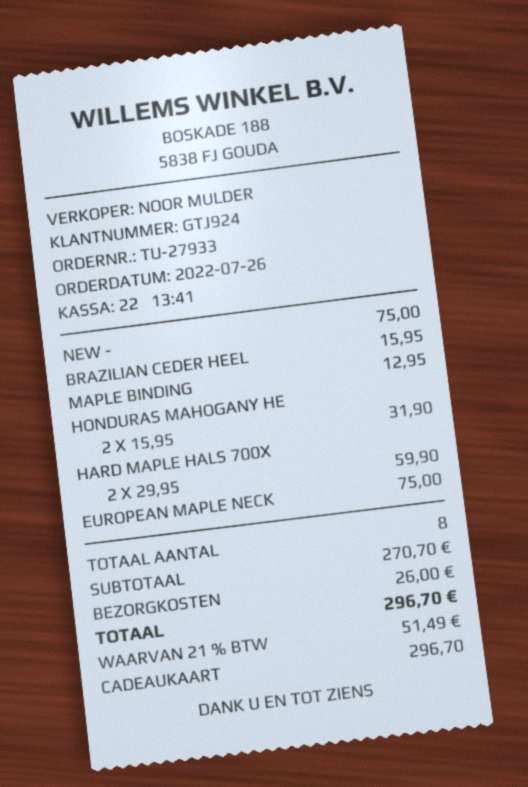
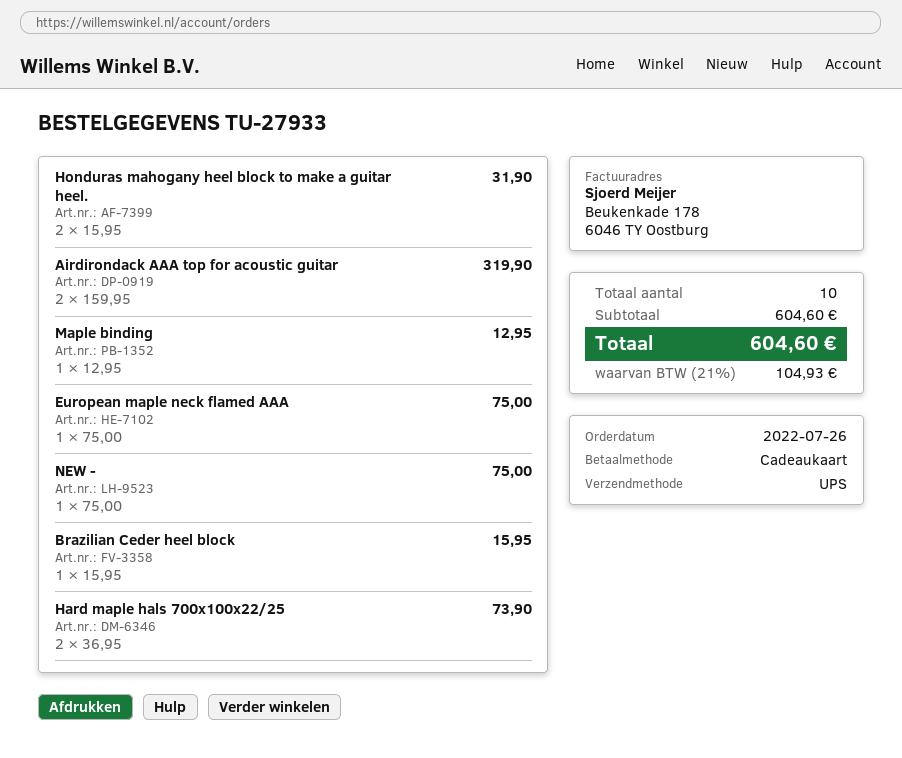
HARD MAPLE HALS 700X: 2 x 29.95 = 59.90 -> 2 x 36.95 = 73.90
Airdirondack AAA top for acoustic guitar: none -> 2 x 159.95 = 319.90
total quantity: 8 -> 10
subtotal: 270.70 -> 604.60
shipping: 26.00 -> none
tax: 21% = 51.49 -> 21% = 104.93
total: 296.70 -> 604.60

